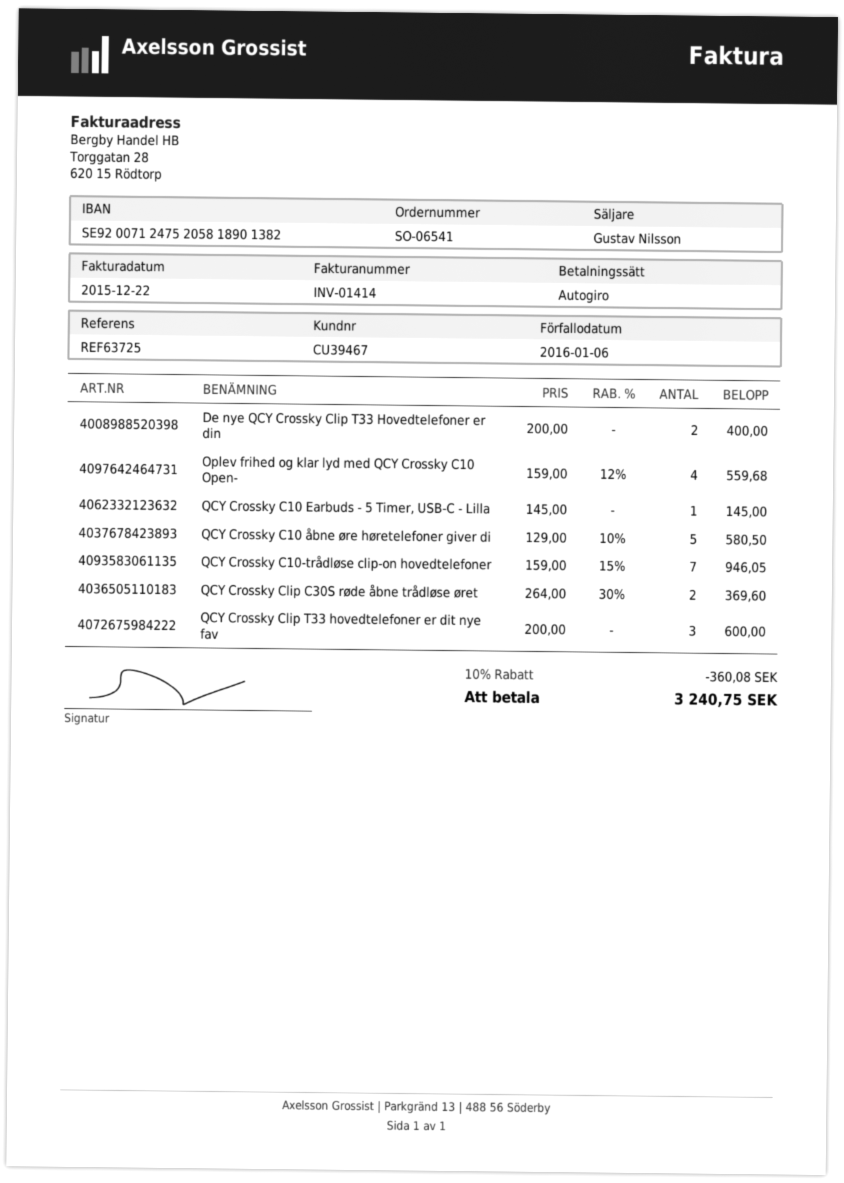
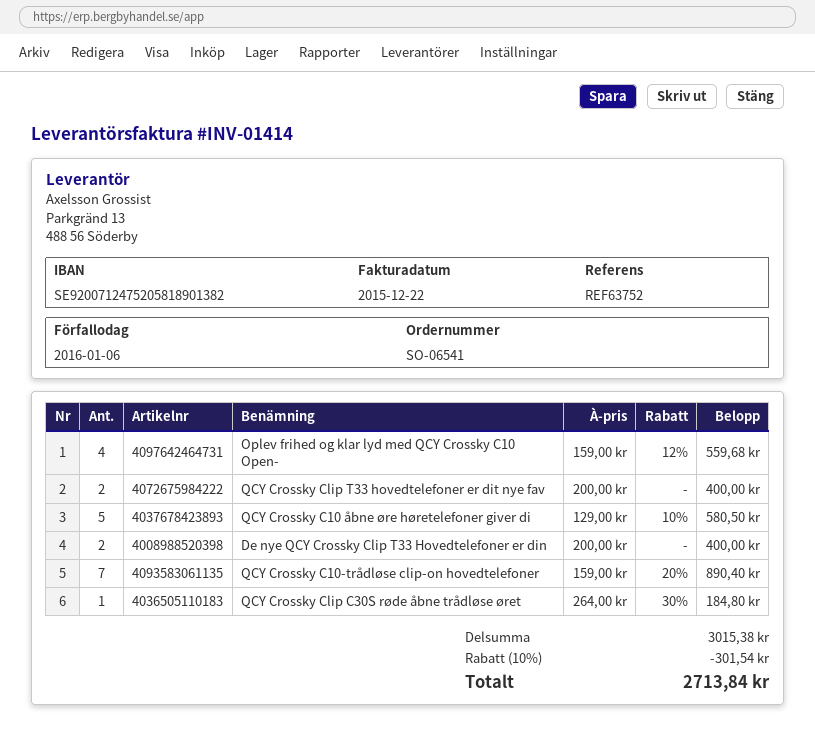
reference: REF63725 -> REF63752
QCY Crossky C10 Earbuds - 5 Timer, USB-C - Lilla: 1 x 145.00 = 145.00 -> none
QCY Crossky C10-trådløse clip-on hovedtelefoner: 7 x 159.00 - 15% = 946.05 -> 7 x 159.00 - 20% = 890.40
QCY Crossky Clip C30S røde åbne trådløse øret: 2 x 264.00 - 30% = 369.60 -> 1 x 264.00 - 30% = 184.80
QCY Crossky Clip T33 hovedtelefoner er dit nye fav: 3 x 200.00 = 600.00 -> 2 x 200.00 = 400.00
discount: 10% = 360.08 -> 10% = 301.54
total: 3240.75 -> 2713.84

